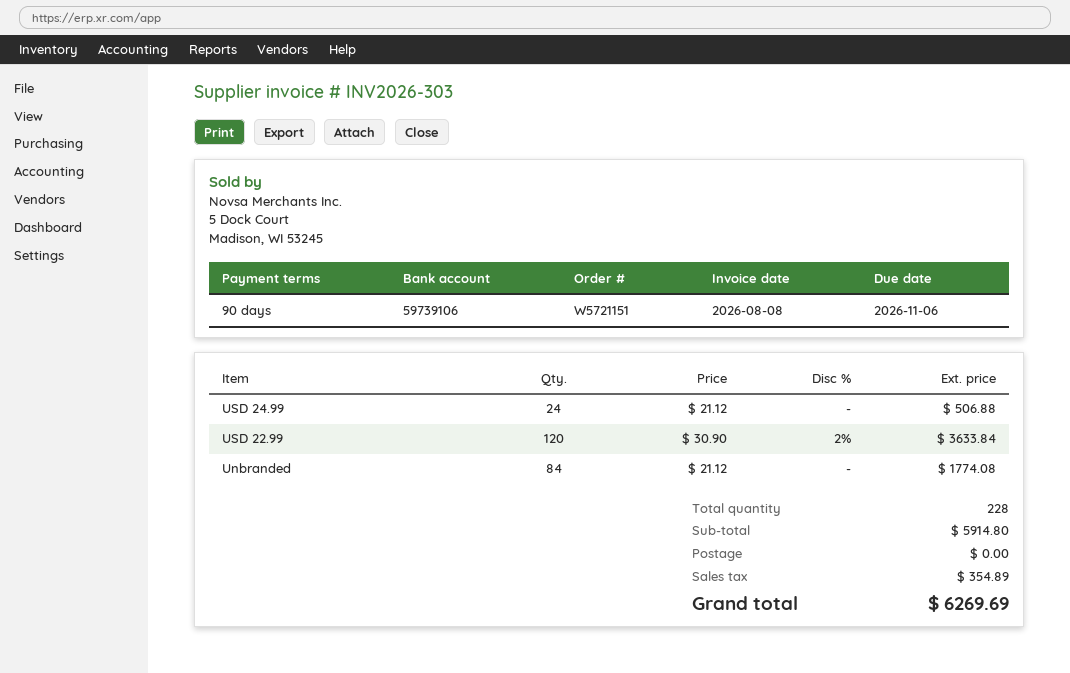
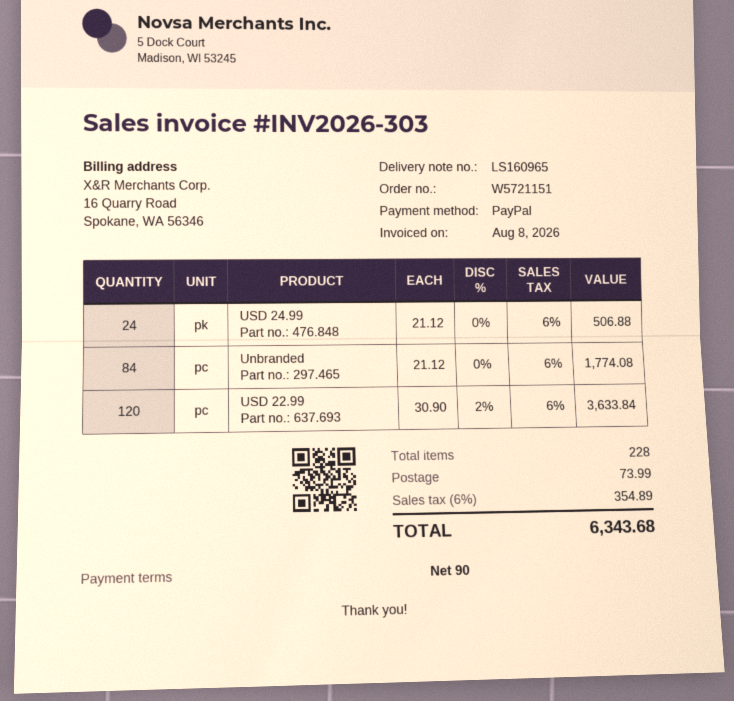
shipping: 0.00 -> 73.99
total: 6269.69 -> 6343.68

